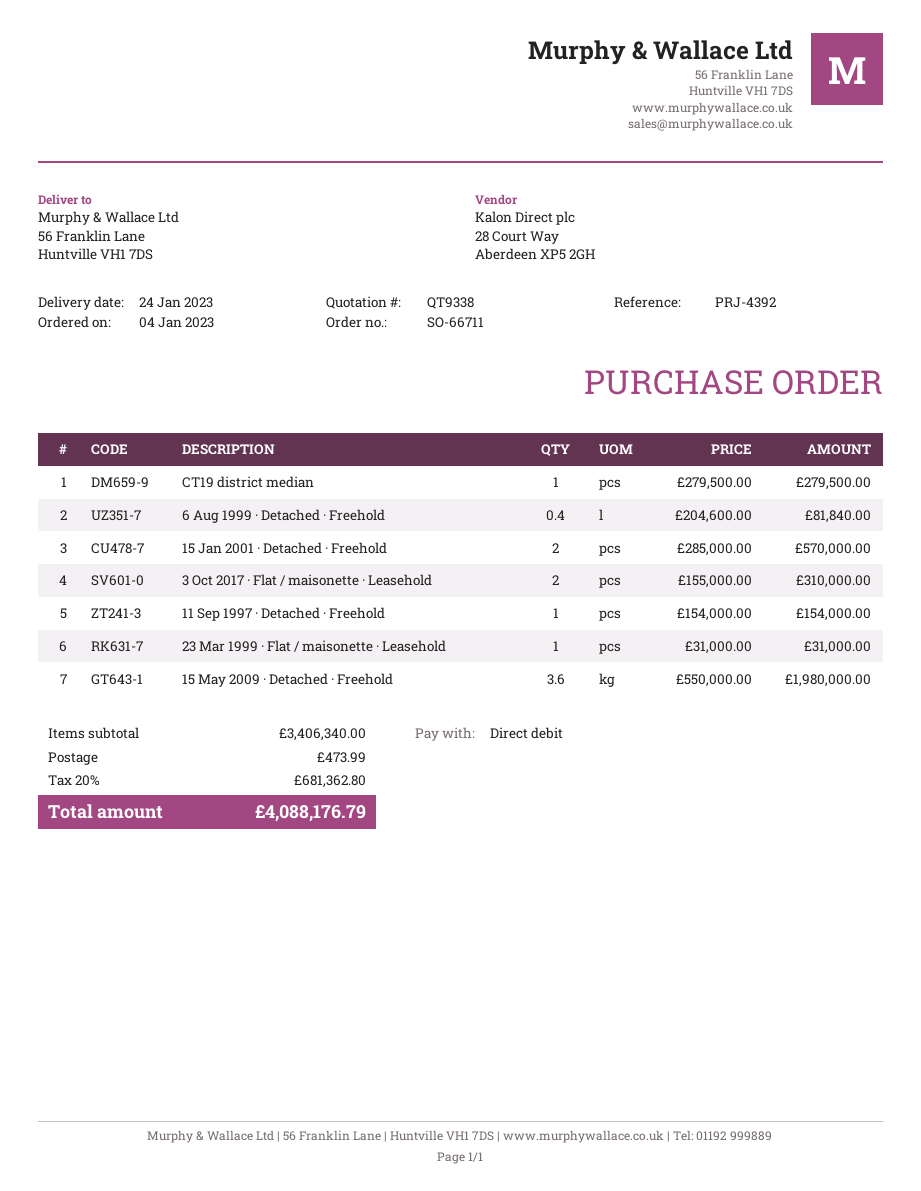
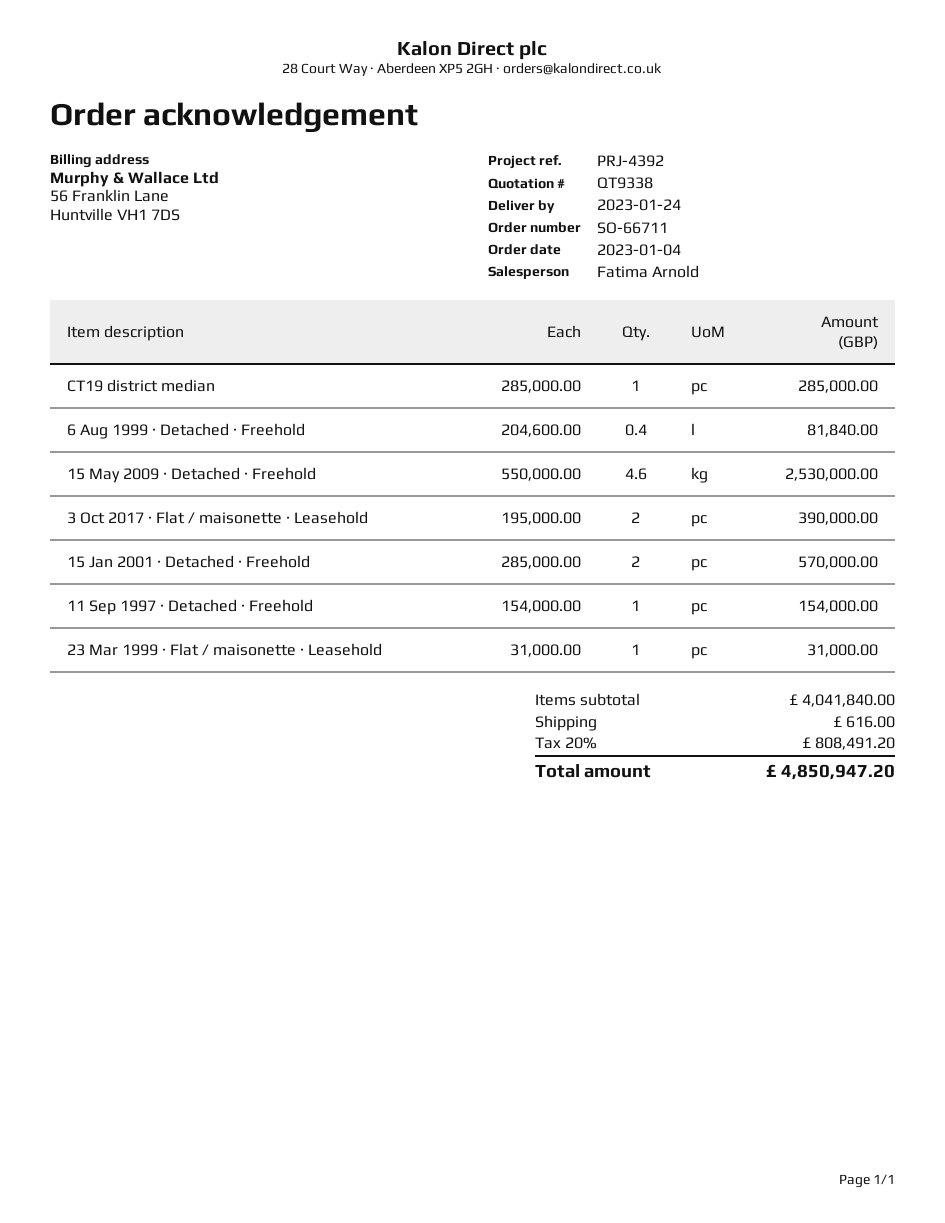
CT19 district median: 1 x 279500.00 = 279500.00 -> 1 x 285000.00 = 285000.00
3 Oct 2017 · Flat / maisonette · Leasehold: 2 x 155000.00 = 310000.00 -> 2 x 195000.00 = 390000.00
15 May 2009 · Detached · Freehold: 3.6 x 550000.00 = 1980000.00 -> 4.6 x 550000.00 = 2530000.00
subtotal: 3406340.00 -> 4041840.00
shipping: 473.99 -> 616.00
tax: 20% = 681362.80 -> 20% = 808491.20
total: 4088176.79 -> 4850947.20

